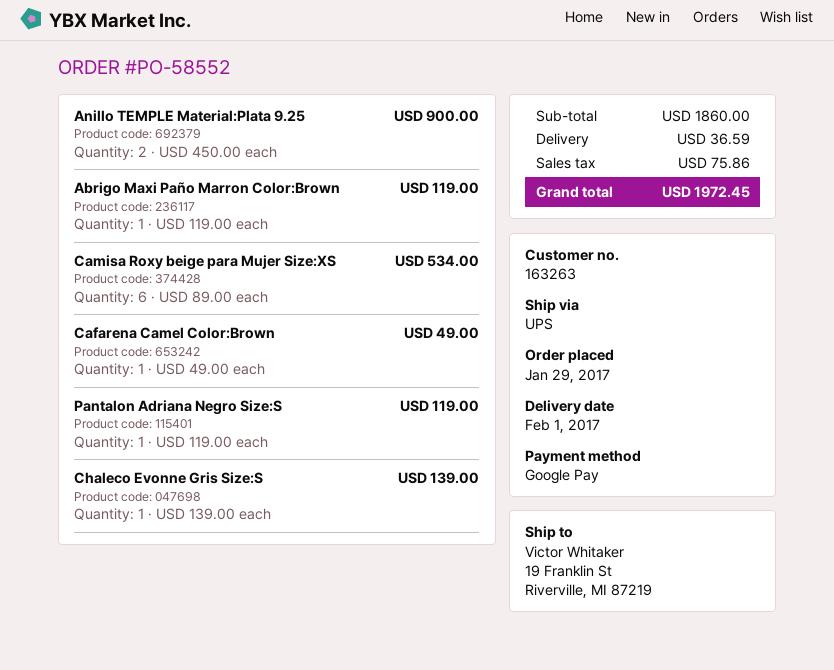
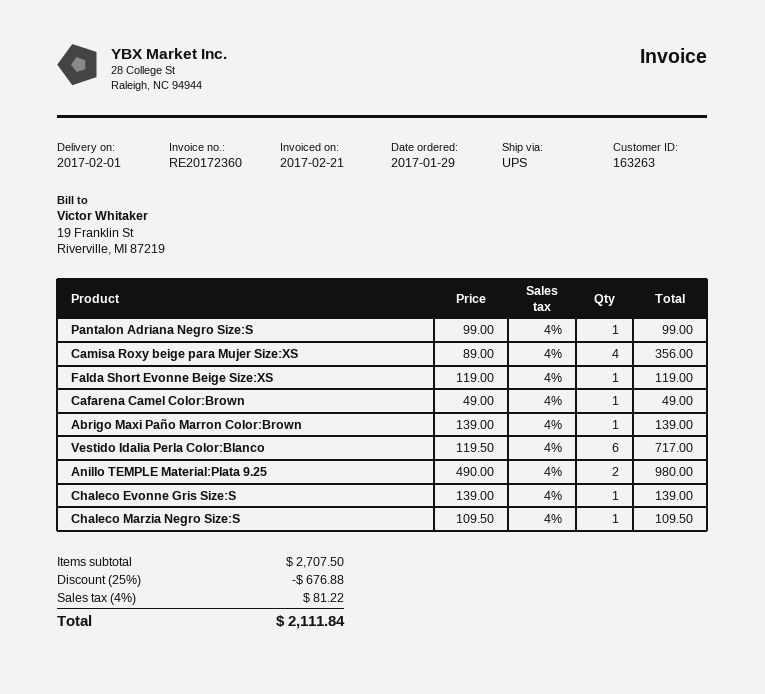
Anillo TEMPLE Material:Plata 9.25: 2 x 450.00 = 900.00 -> 2 x 490.00 = 980.00
Abrigo Maxi Paño Marron Color:Brown: 1 x 119.00 = 119.00 -> 1 x 139.00 = 139.00
Camisa Roxy beige para Mujer Size:XS: 6 x 89.00 = 534.00 -> 4 x 89.00 = 356.00
Pantalon Adriana Negro Size:S: 1 x 119.00 = 119.00 -> 1 x 99.00 = 99.00
Falda Short Evonne Beige Size:XS: none -> 1 x 119.00 = 119.00
Vestido Idalia Perla Color:Blanco: none -> 6 x 119.50 = 717.00
Chaleco Marzia Negro Size:S: none -> 1 x 109.50 = 109.50
subtotal: 1860.00 -> 2707.50
discount: none -> 25% = 676.88
shipping: 36.59 -> none
tax: 75.86 -> 81.22
total: 1972.45 -> 2111.84

